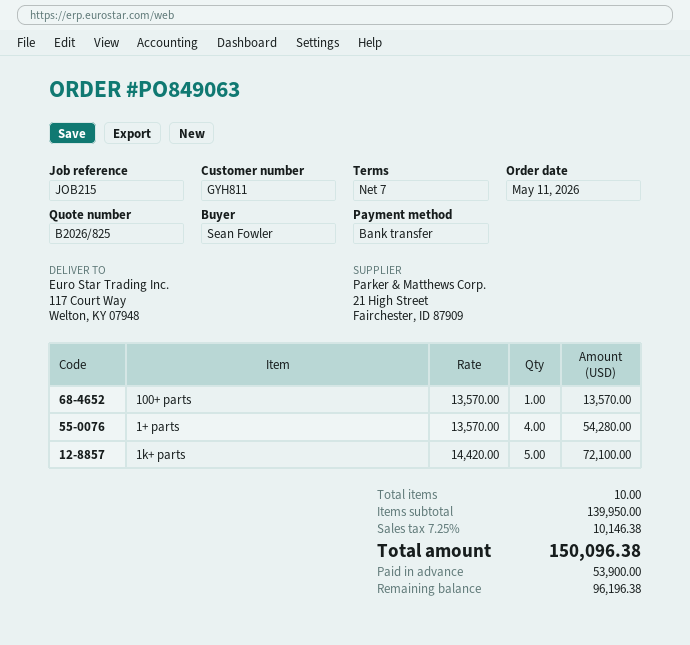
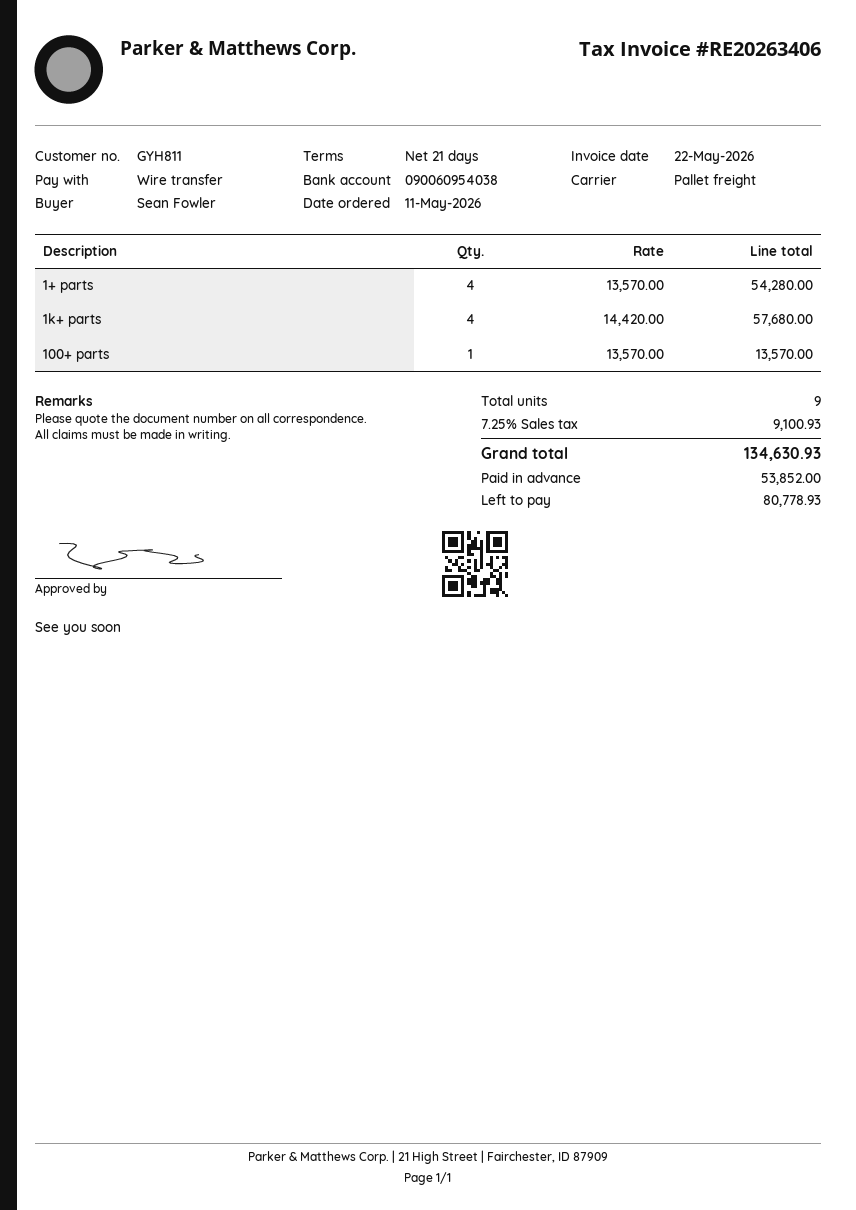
payment terms: 7 days -> 21 days
1k+ parts: 5 x 14420.00 = 72100.00 -> 4 x 14420.00 = 57680.00
total quantity: 10 -> 9
tax: 7.25% = 10146.38 -> 7.25% = 9100.93
total: 150096.38 -> 134630.93
deposit: 53900.00 -> 53852.00
balance: 96196.38 -> 80778.93

